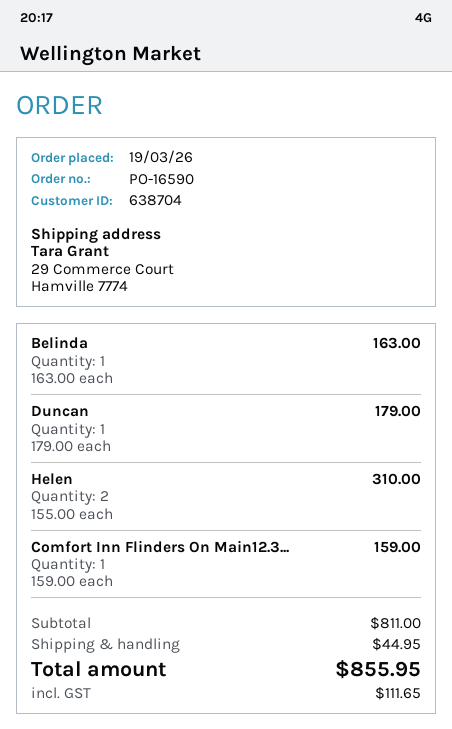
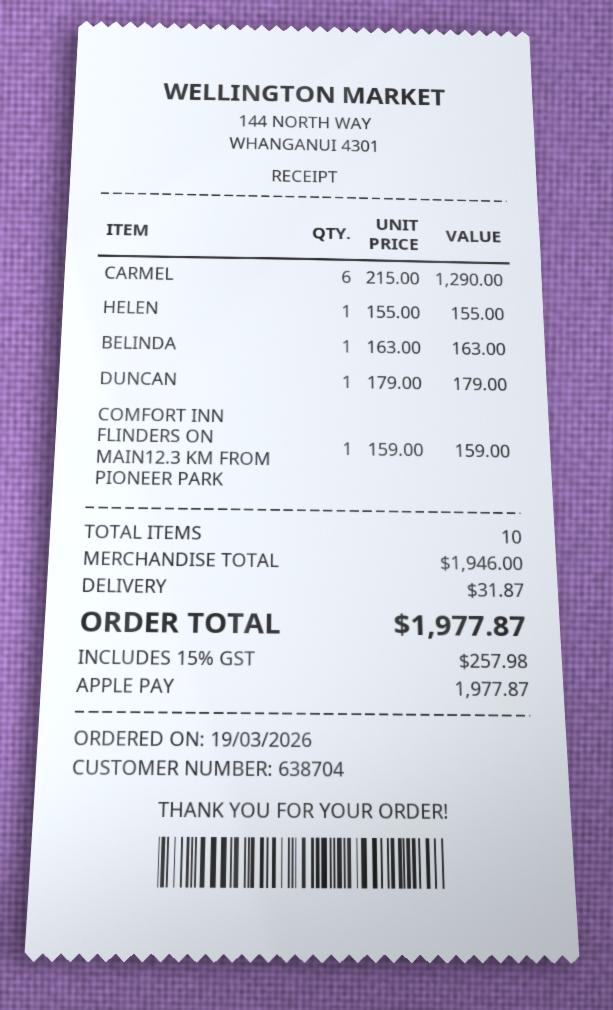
Helen: 2 x 155.00 = 310.00 -> 1 x 155.00 = 155.00
CARMEL: none -> 6 x 215.00 = 1290.00
subtotal: 811.00 -> 1946.00
shipping: 44.95 -> 31.87
tax: 111.65 -> 257.98
total: 855.95 -> 1977.87

